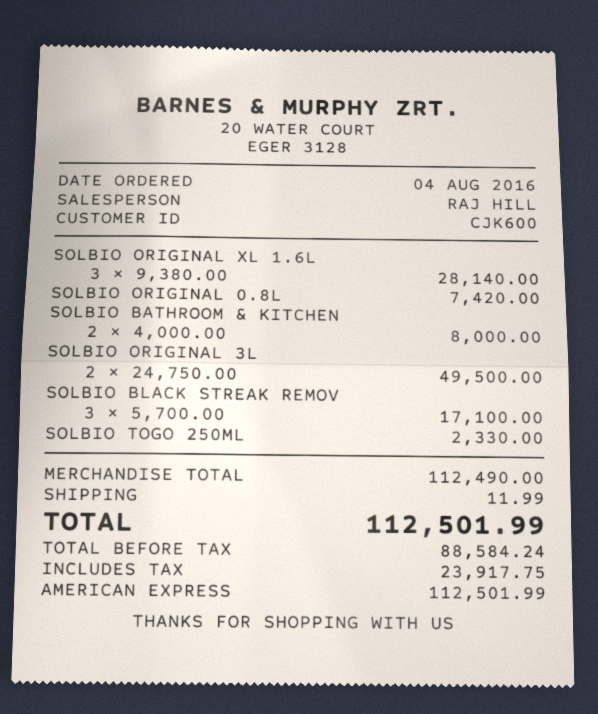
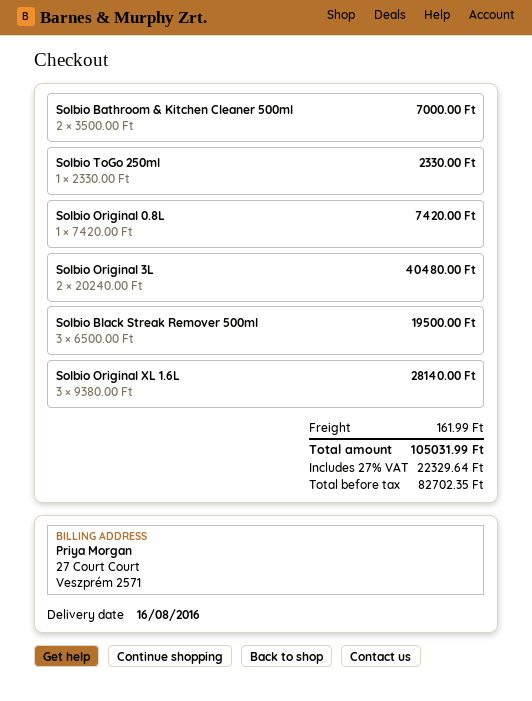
SOLBIO BATHROOM & KITCHEN: 2 x 4000.00 = 8000.00 -> 2 x 3500.00 = 7000.00
SOLBIO ORIGINAL 3L: 2 x 24750.00 = 49500.00 -> 2 x 20240.00 = 40480.00
SOLBIO BLACK STREAK REMOV: 3 x 5700.00 = 17100.00 -> 3 x 6500.00 = 19500.00
shipping: 11.99 -> 161.99
net: 88584.24 -> 82702.35
tax: 23917.75 -> 22329.64
total: 112501.99 -> 105031.99

